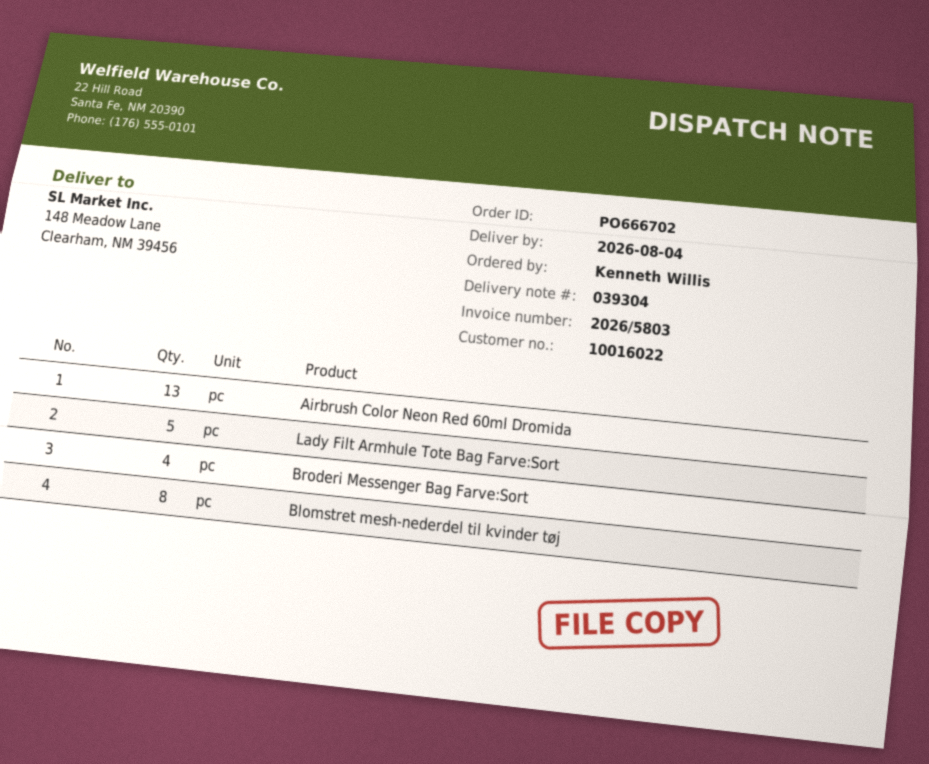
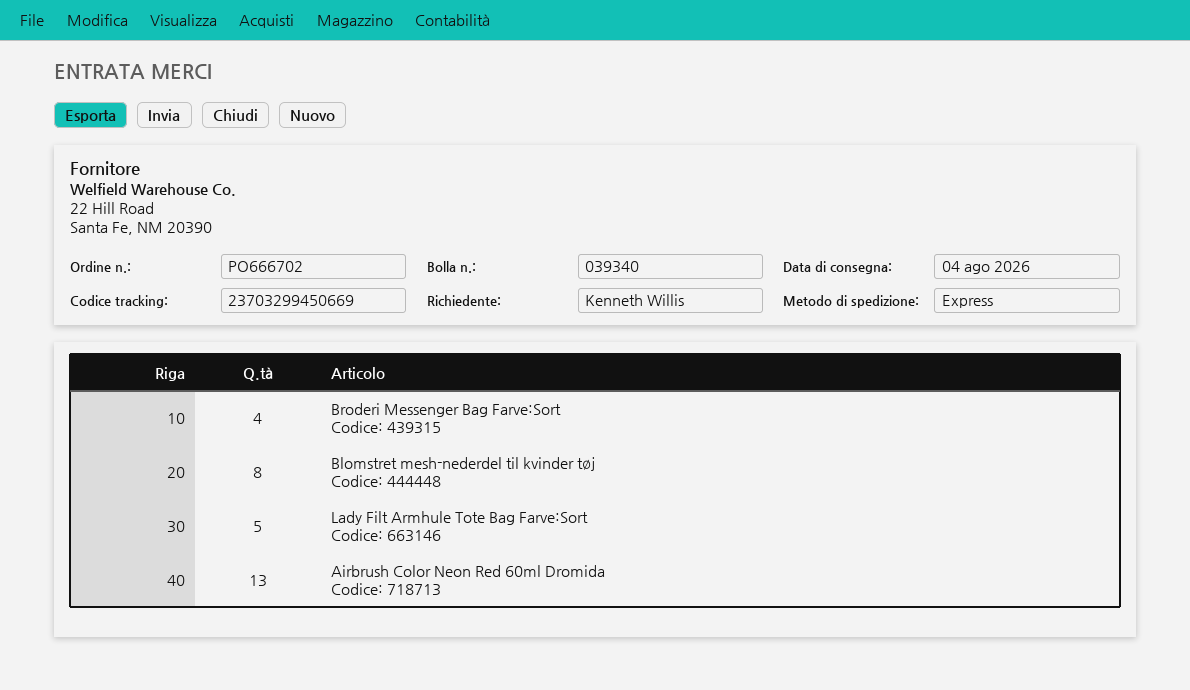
delivery note number: 039304 -> 039340

